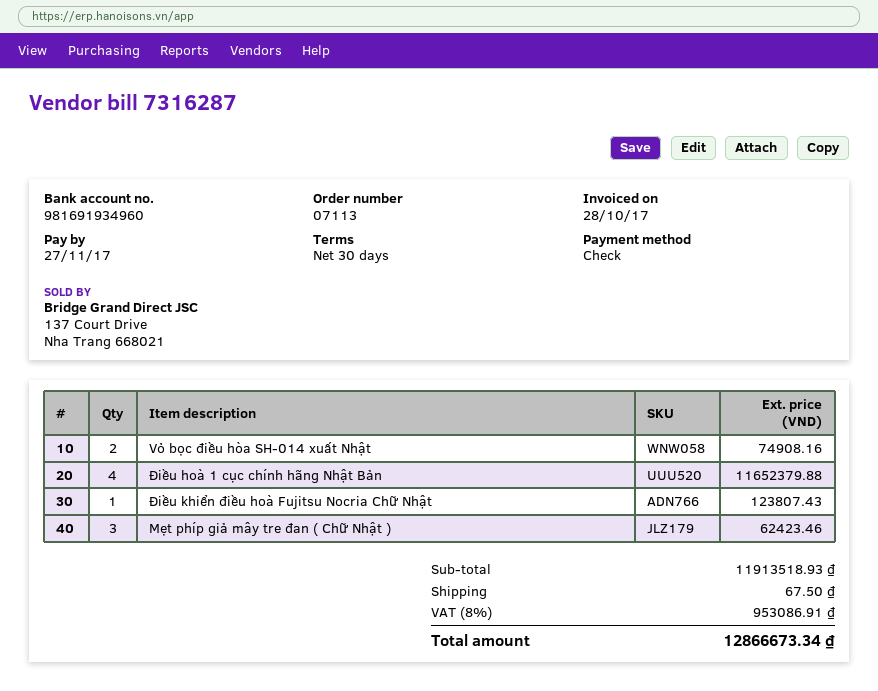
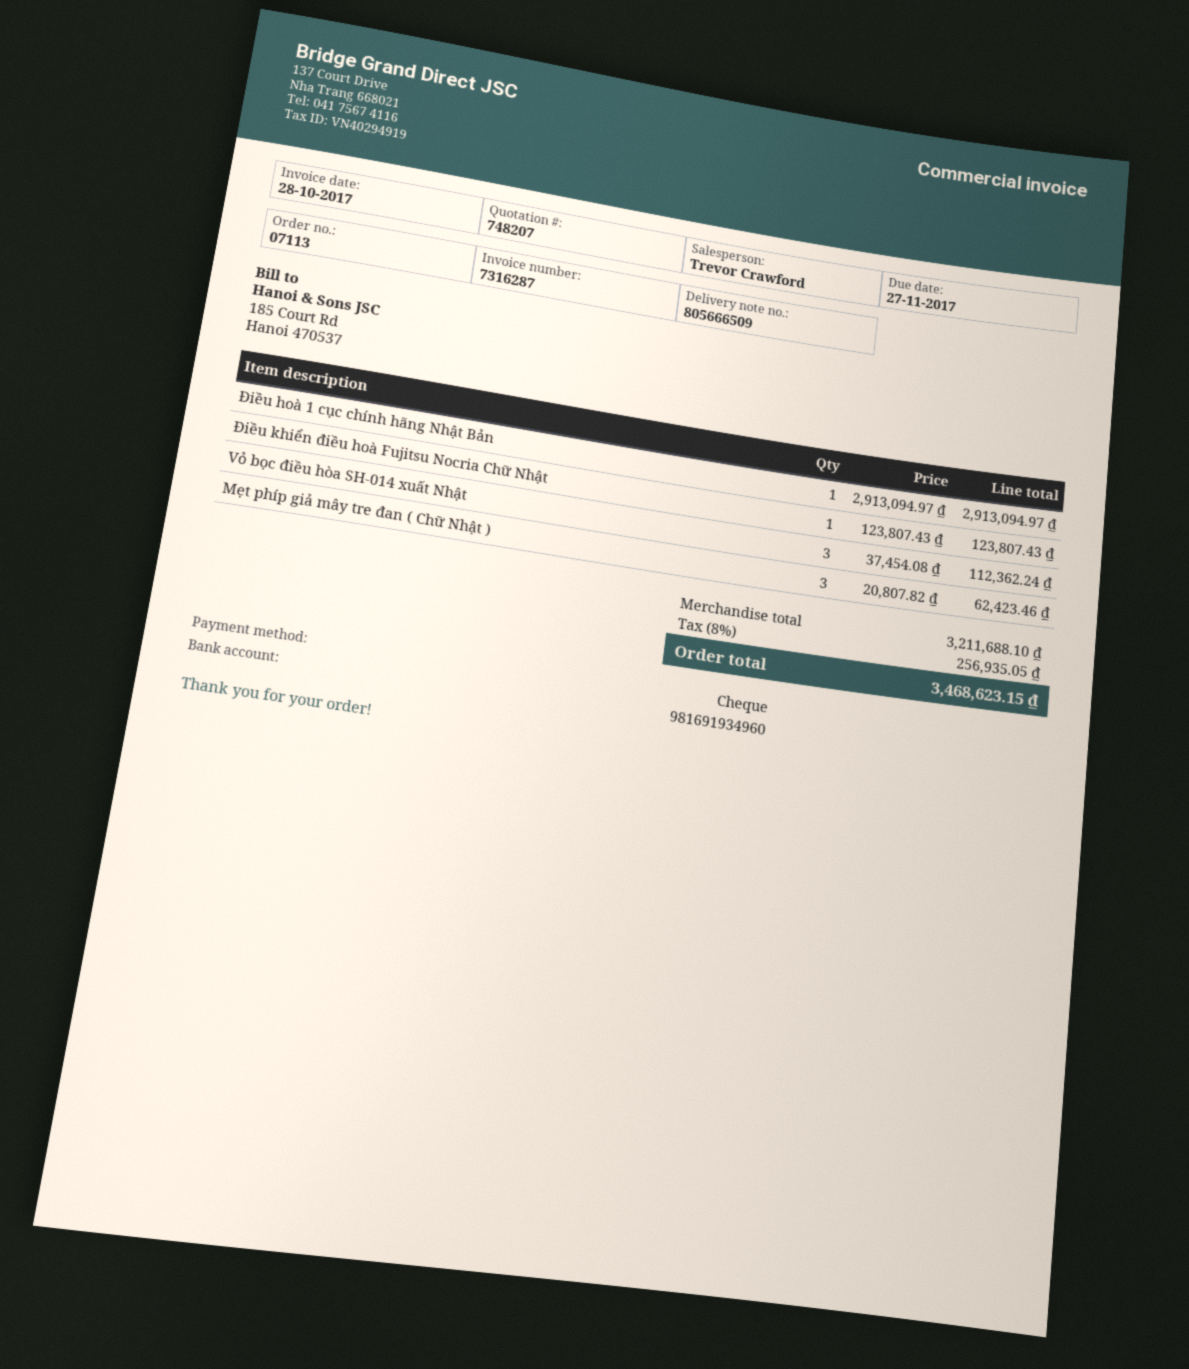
Vỏ bọc điều hòa SH-014 xuất Nhật: 2 for 74908.16 -> 3 for 112362.24
Điều hoà 1 cục chính hãng Nhật Bản: 4 for 11652379.88 -> 1 for 2913094.97
subtotal: 11913518.93 -> 3211688.10
shipping: 67.50 -> none
tax: 8% = 953086.91 -> 8% = 256935.05
total: 12866673.34 -> 3468623.15

